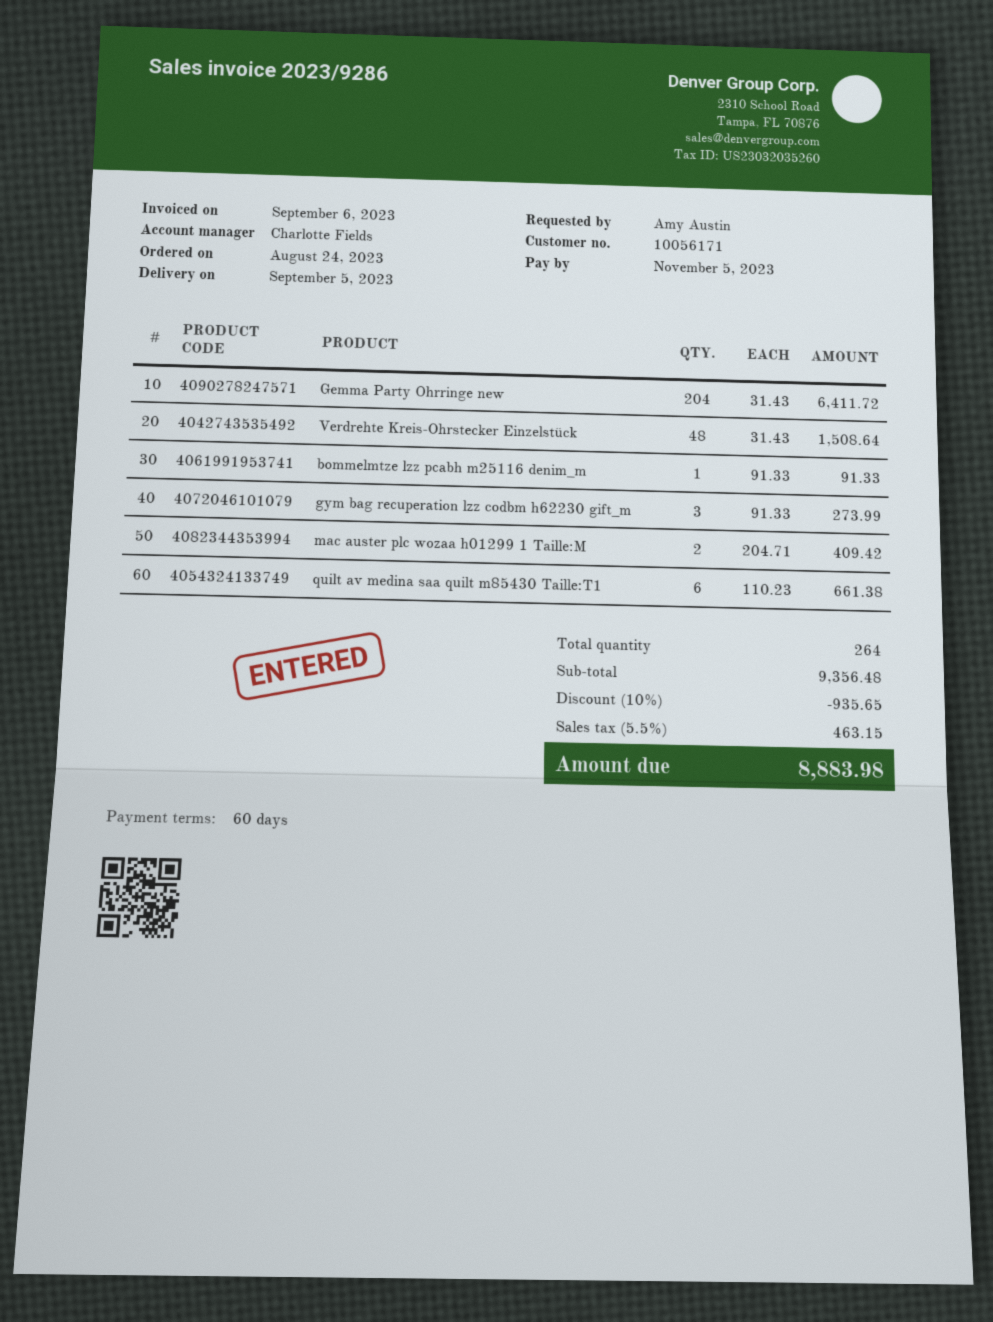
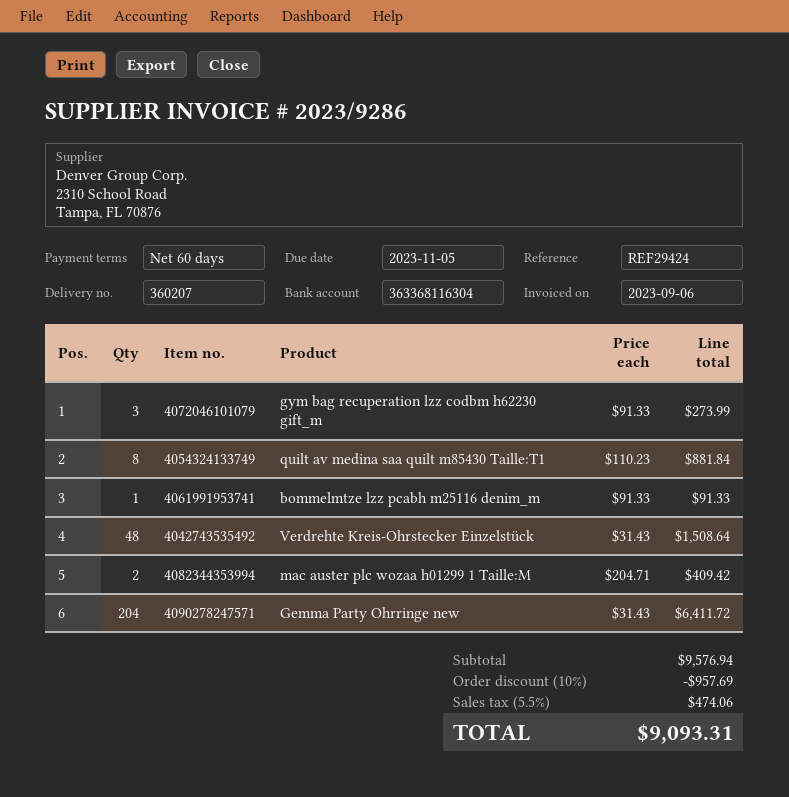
quilt av medina saa quilt m85430 Taille:T1: 6 x 110.23 = 661.38 -> 8 x 110.23 = 881.84
subtotal: 9356.48 -> 9576.94
discount: 10% = 935.65 -> 10% = 957.69
tax: 5.5% = 463.15 -> 5.5% = 474.06
total: 8883.98 -> 9093.31

